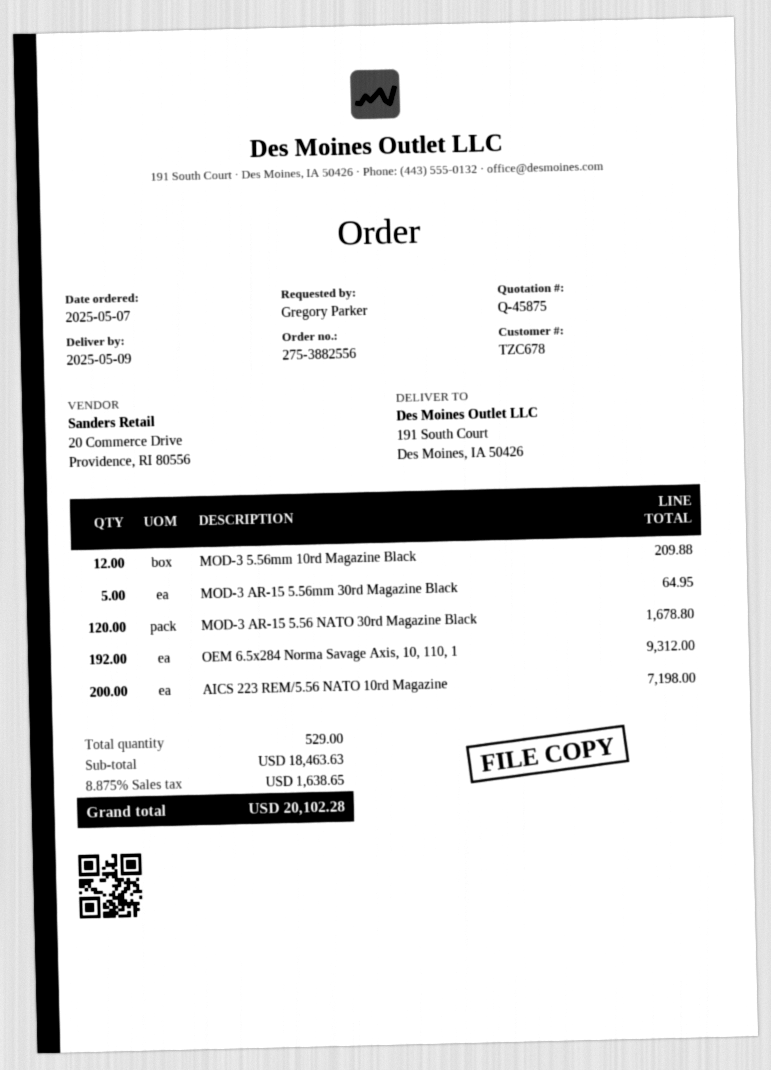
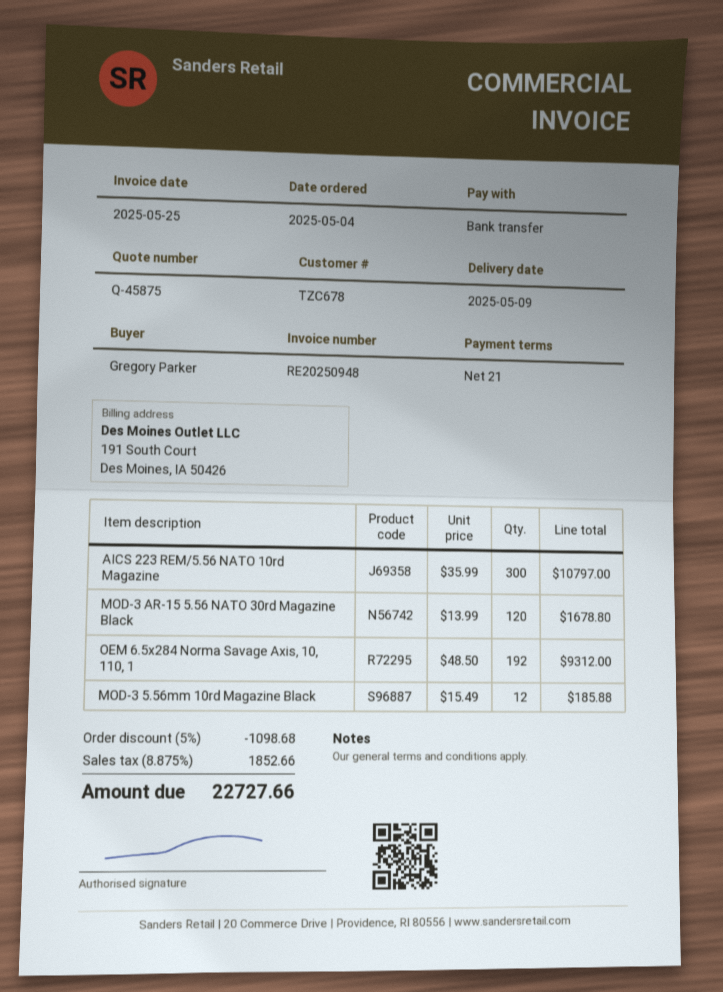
order date: 2025-05-07 -> 2025-05-04
MOD-3 5.56mm 10rd Magazine Black: 12 for 209.88 -> 12 for 185.88
MOD-3 AR-15 5.56mm 30rd Magazine Black: 5 for 64.95 -> none
AICS 223 REM/5.56 NATO 10rd Magazine: 200 for 7198.00 -> 300 for 10797.00
discount: none -> 5% = 1098.68
tax: 8.875% = 1638.65 -> 8.875% = 1852.66
total: 20102.28 -> 22727.66

